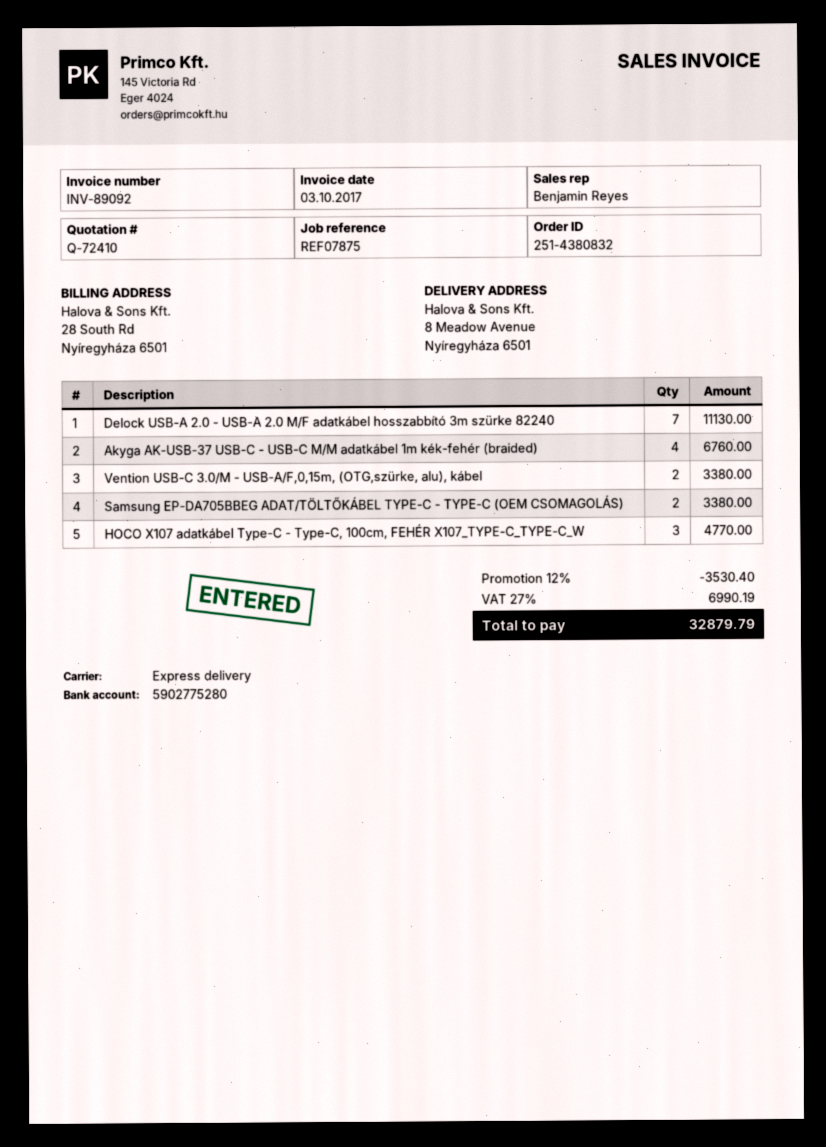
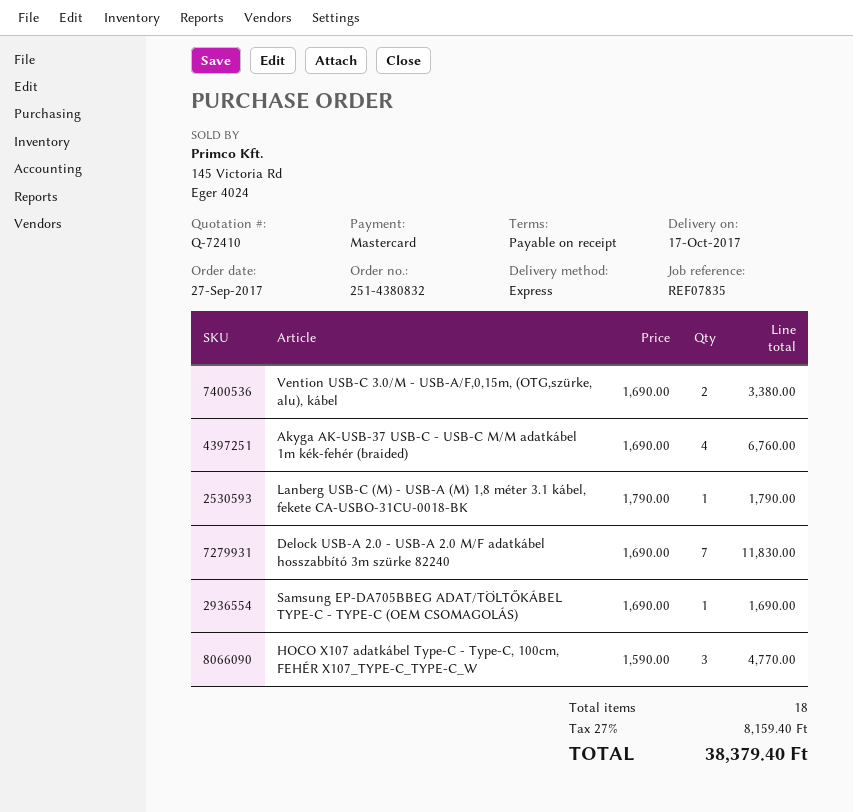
reference: REF07875 -> REF07835
Delock USB-A 2.0 - USB-A 2.0 M/F adatkábel hosszabbító 3m szürke 82240: 7 for 11130.00 -> 7 for 11830.00
Samsung EP-DA705BBEG ADAT/TÖLTŐKÁBEL TYPE-C - TYPE-C (OEM CSOMAGOLÁS): 2 for 3380.00 -> 1 for 1690.00
Lanberg USB-C (M) - USB-A (M) 1,8 méter 3.1 kábel, fekete CA-USBO-31CU-0018-BK: none -> 1 for 1790.00
discount: 12% = 3530.40 -> none
tax: 27% = 6990.19 -> 27% = 8159.40
total: 32879.79 -> 38379.40

